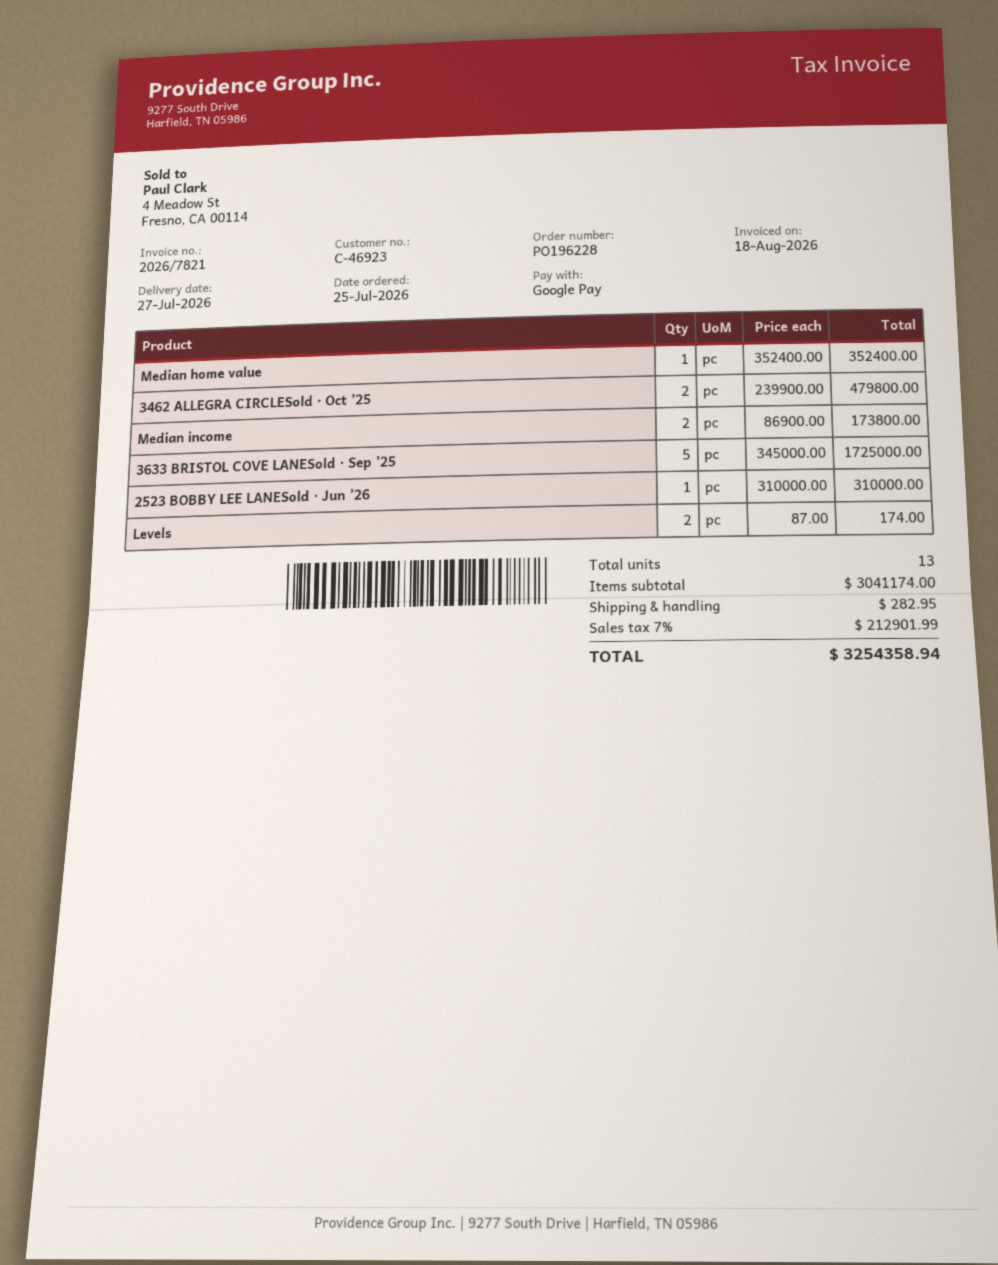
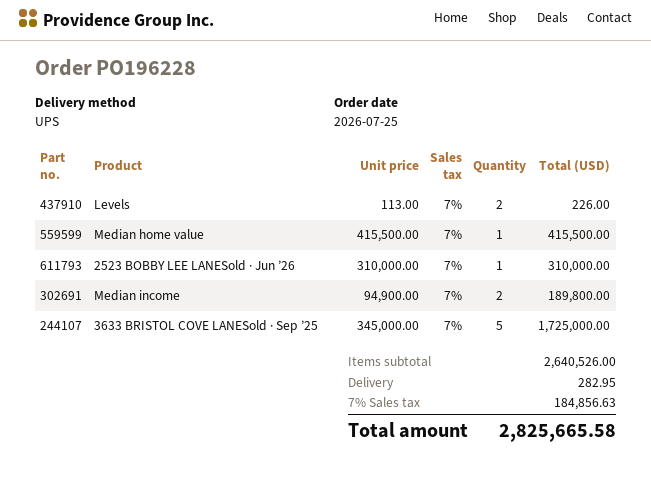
Median home value: 1 x 352400.00 = 352400.00 -> 1 x 415500.00 = 415500.00
3462 ALLEGRA CIRCLESold · Oct ’25: 2 x 239900.00 = 479800.00 -> none
Median income: 2 x 86900.00 = 173800.00 -> 2 x 94900.00 = 189800.00
Levels: 2 x 87.00 = 174.00 -> 2 x 113.00 = 226.00
subtotal: 3041174.00 -> 2640526.00
tax: 7% = 212901.99 -> 7% = 184856.63
total: 3254358.94 -> 2825665.58

